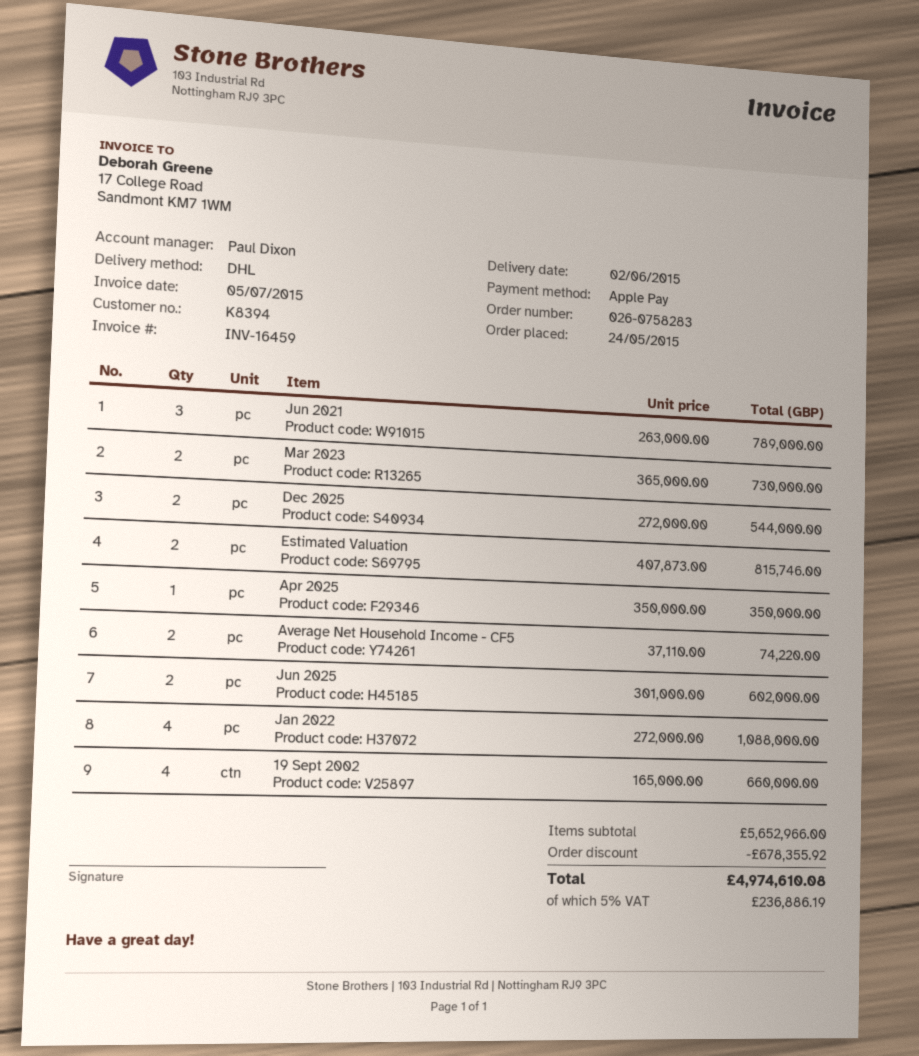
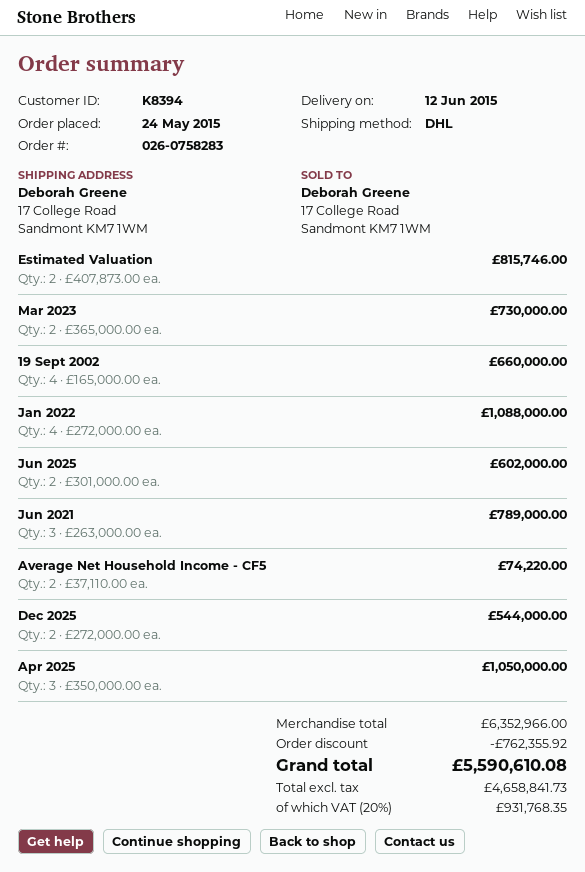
delivery date: 2015-06-02 -> 2015-06-12
Apr 2025: 1 x 350000.00 = 350000.00 -> 3 x 350000.00 = 1050000.00
subtotal: 5652966.00 -> 6352966.00
discount: 678355.92 -> 762355.92
tax: 5% = 236886.19 -> 20% = 931768.35
total: 4974610.08 -> 5590610.08

